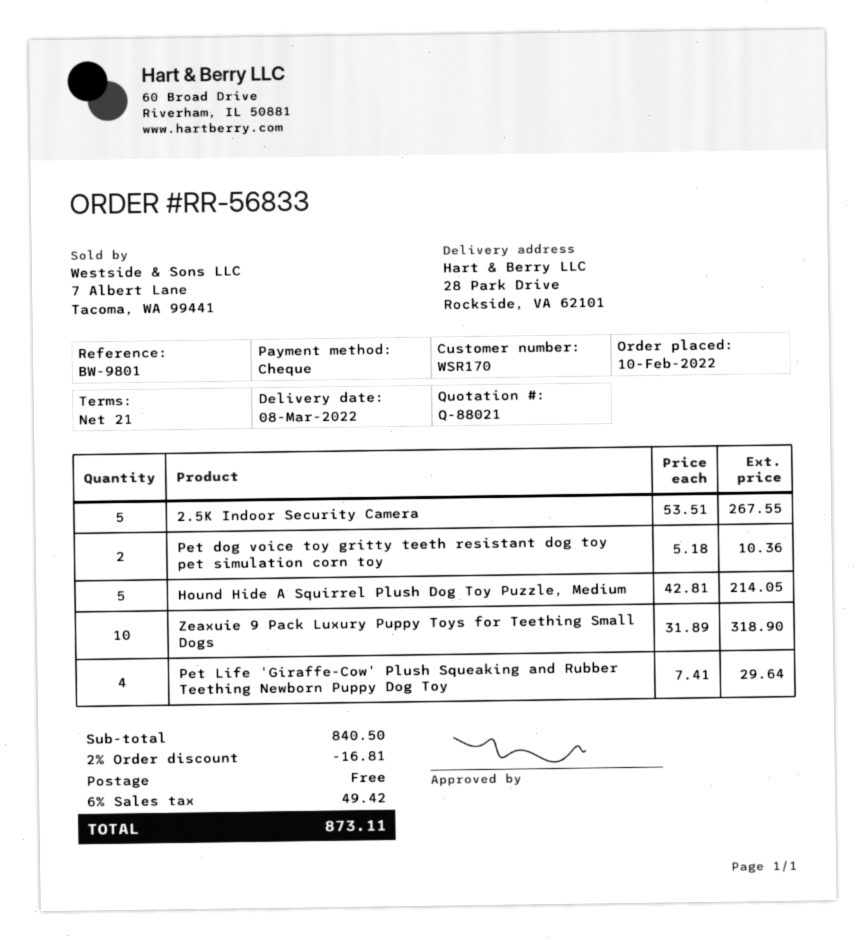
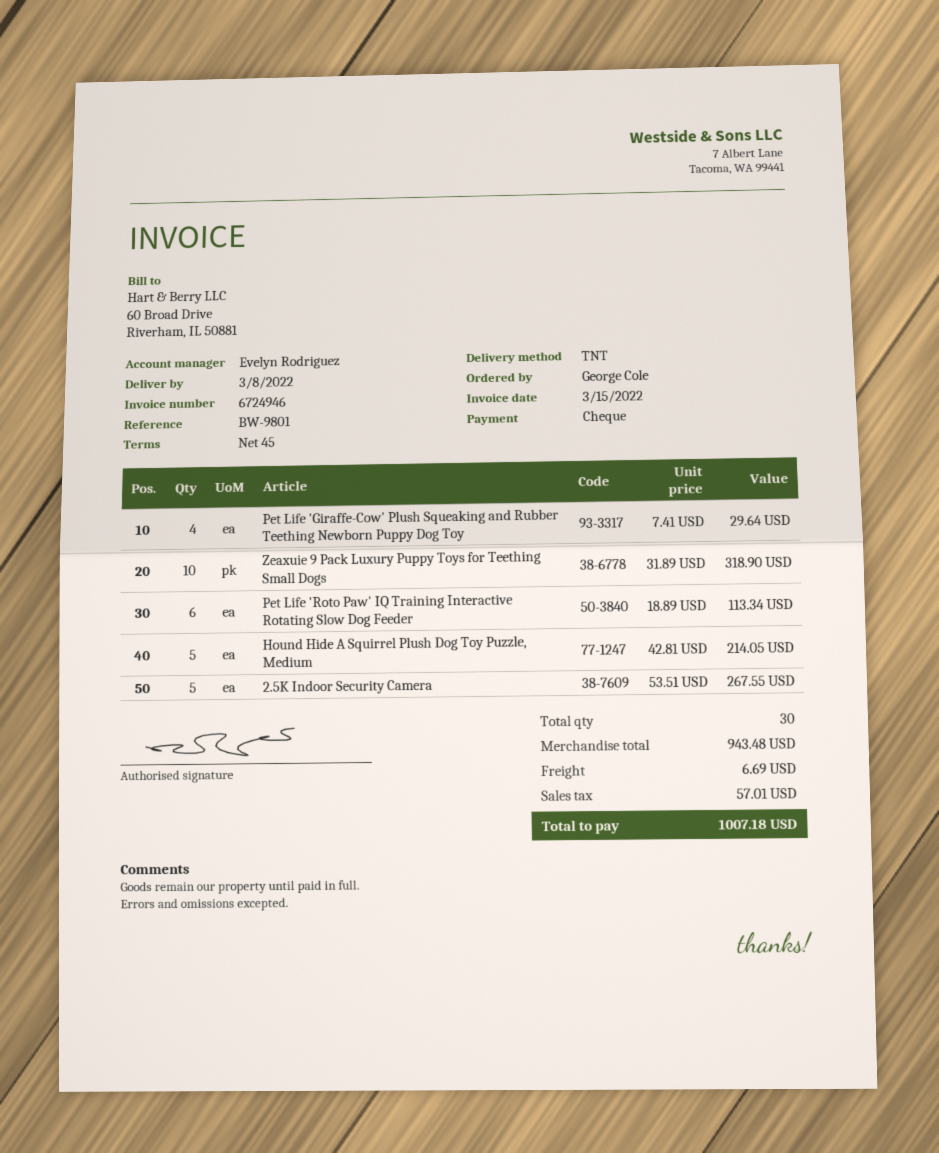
payment terms: 21 days -> 45 days
Pet dog voice toy gritty teeth resistant dog toy pet simulation corn toy: 2 x 5.18 = 10.36 -> none
Pet Life 'Roto Paw' IQ Training Interactive Rotating Slow Dog Feeder: none -> 6 x 18.89 = 113.34
subtotal: 840.50 -> 943.48
discount: 2% = 16.81 -> none
shipping: 0.00 -> 6.69
tax: 49.42 -> 57.01
total: 873.11 -> 1007.18

